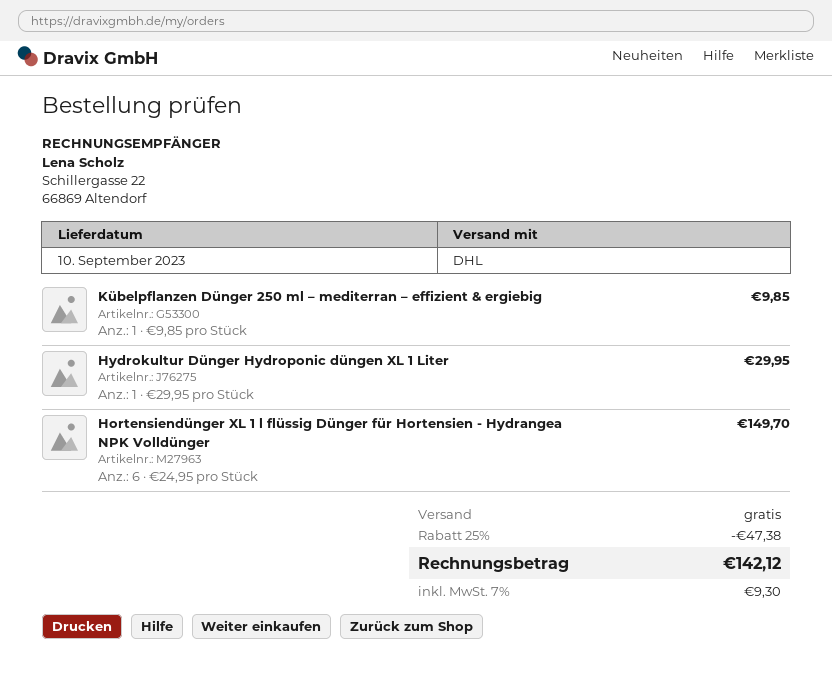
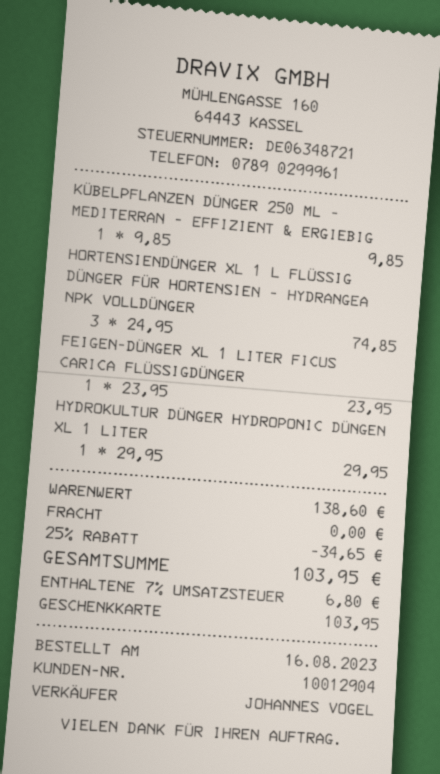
Hortensiendünger XL 1 l flüssig Dünger für Hortensien - Hydrangea NPK Volldünger: 6 x 24.95 = 149.70 -> 3 x 24.95 = 74.85
FEIGEN-DÜNGER XL 1 LITER FICUS CARICA FLÜSSIGDÜNGER: none -> 1 x 23.95 = 23.95
discount: 25% = 47.38 -> 25% = 34.65
tax: 7% = 9.30 -> 7% = 6.80
total: 142.12 -> 103.95

